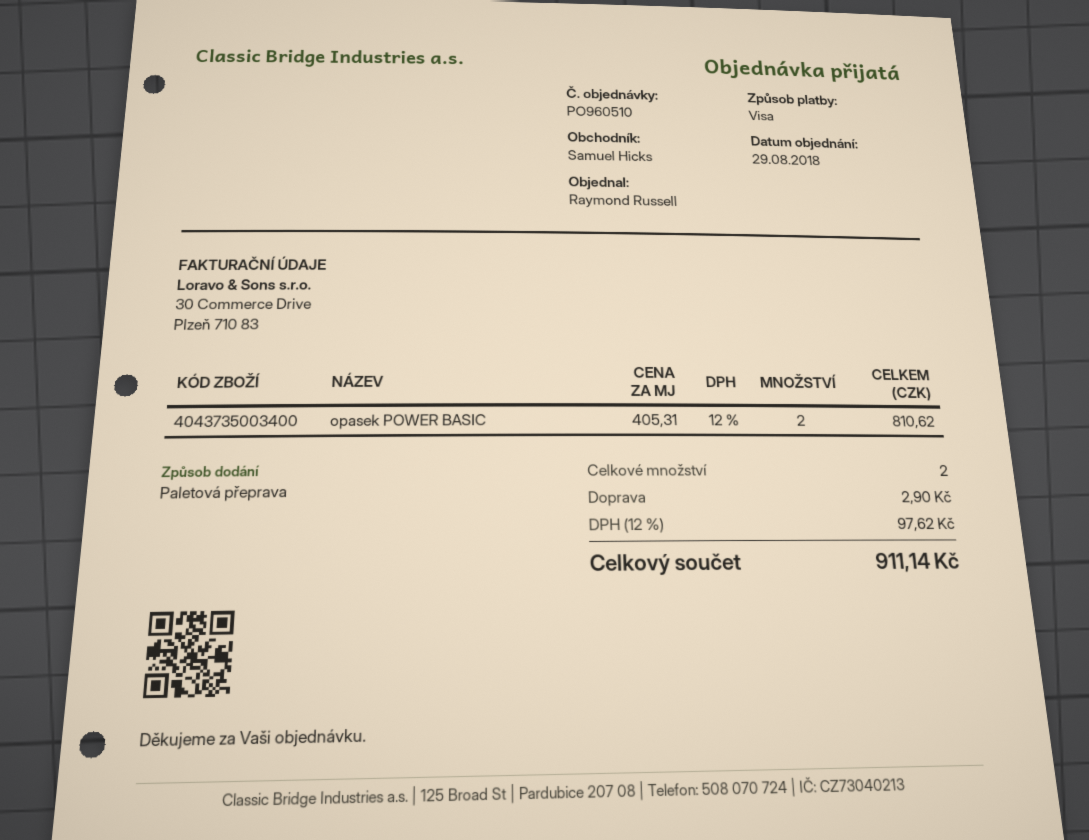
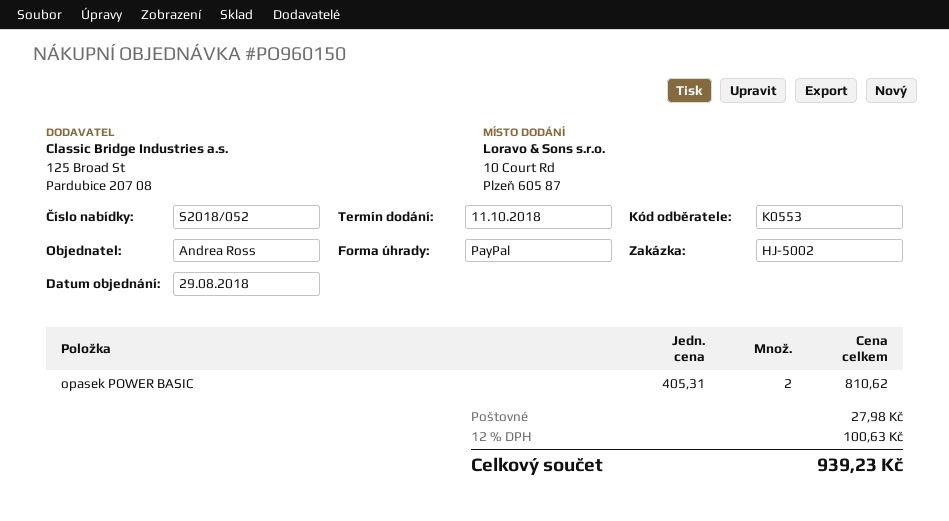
order number: PO960510 -> PO960150
ordered by: Raymond Russell -> Andrea Ross
payment method: Visa -> PayPal
shipping: 2.90 -> 27.98
tax: 12% = 97.62 -> 12% = 100.63
total: 911.14 -> 939.23

